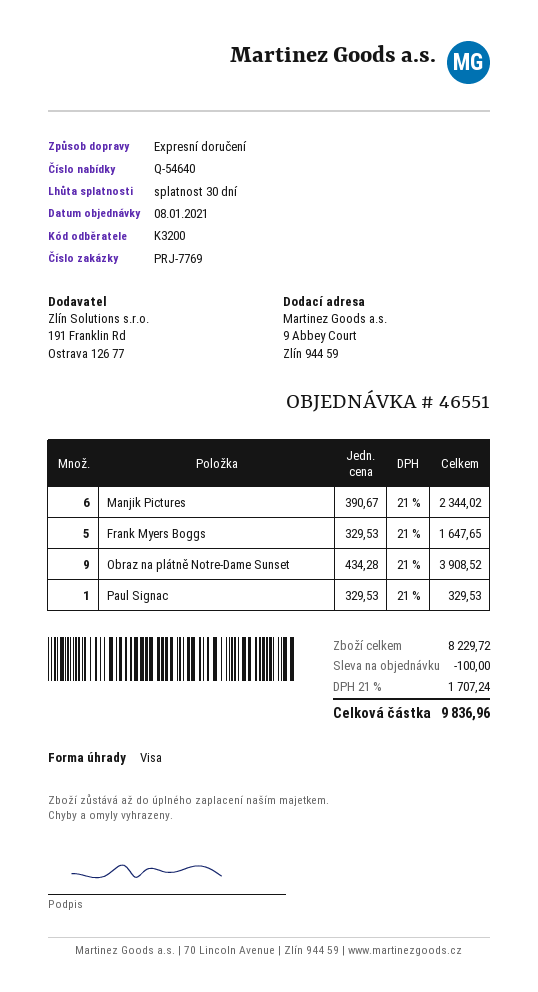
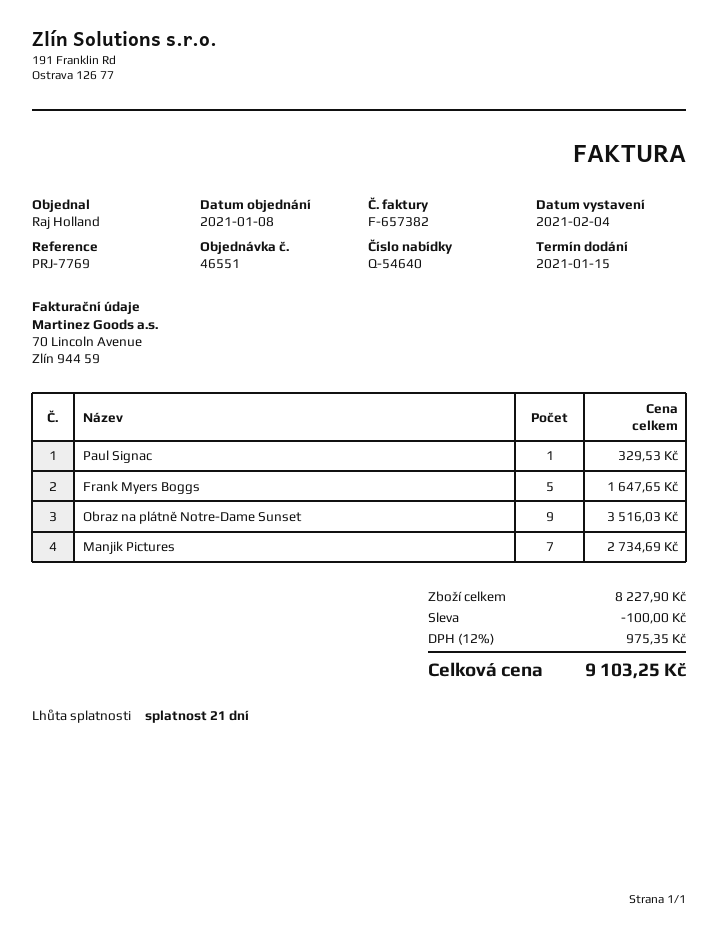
payment terms: 30 days -> 21 days
Manjik Pictures: 6 for 2344.02 -> 7 for 2734.69
Obraz na plátně Notre-Dame Sunset: 9 for 3908.52 -> 9 for 3516.03
subtotal: 8229.72 -> 8227.90
tax: 21% = 1707.24 -> 12% = 975.35
total: 9836.96 -> 9103.25

